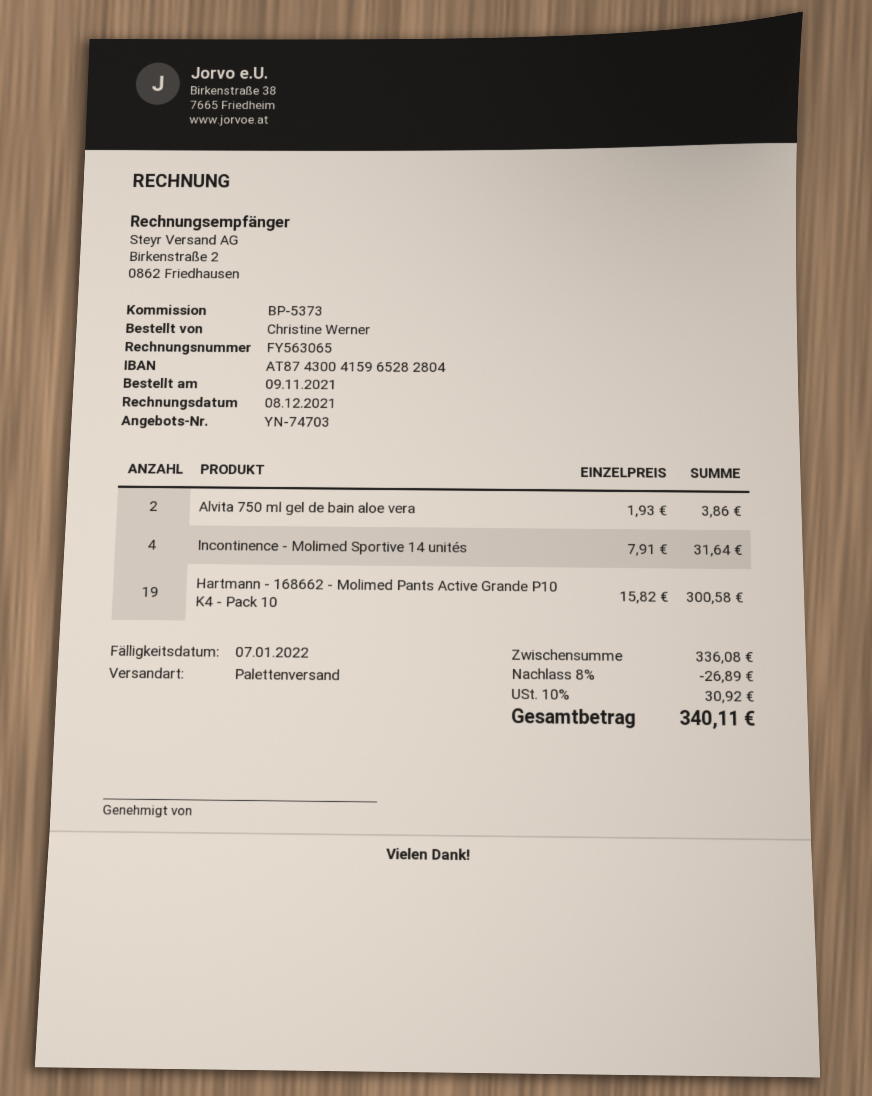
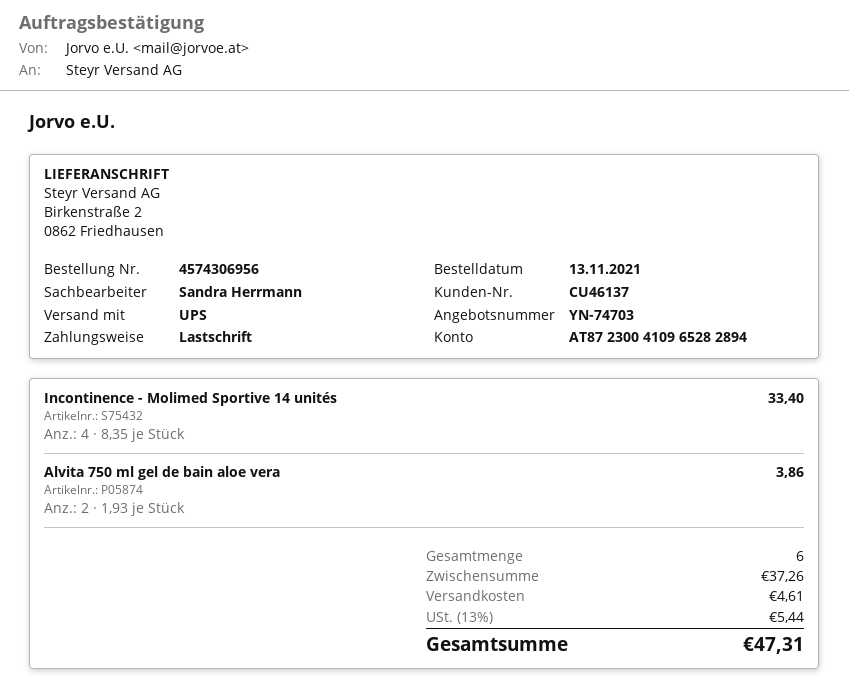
order date: 2021-11-09 -> 2021-11-13
bank account: AT874300415965282804 -> AT872300410965282894
shipping method: pallet freight -> UPS
Incontinence - Molimed Sportive 14 unités: 4 x 7.91 = 31.64 -> 4 x 8.35 = 33.40
Hartmann - 168662 - Molimed Pants Active Grande P10 K4 - Pack 10: 19 x 15.82 = 300.58 -> none
subtotal: 336.08 -> 37.26
discount: 8% = 26.89 -> none
shipping: none -> 4.61
tax: 10% = 30.92 -> 13% = 5.44
total: 340.11 -> 47.31

